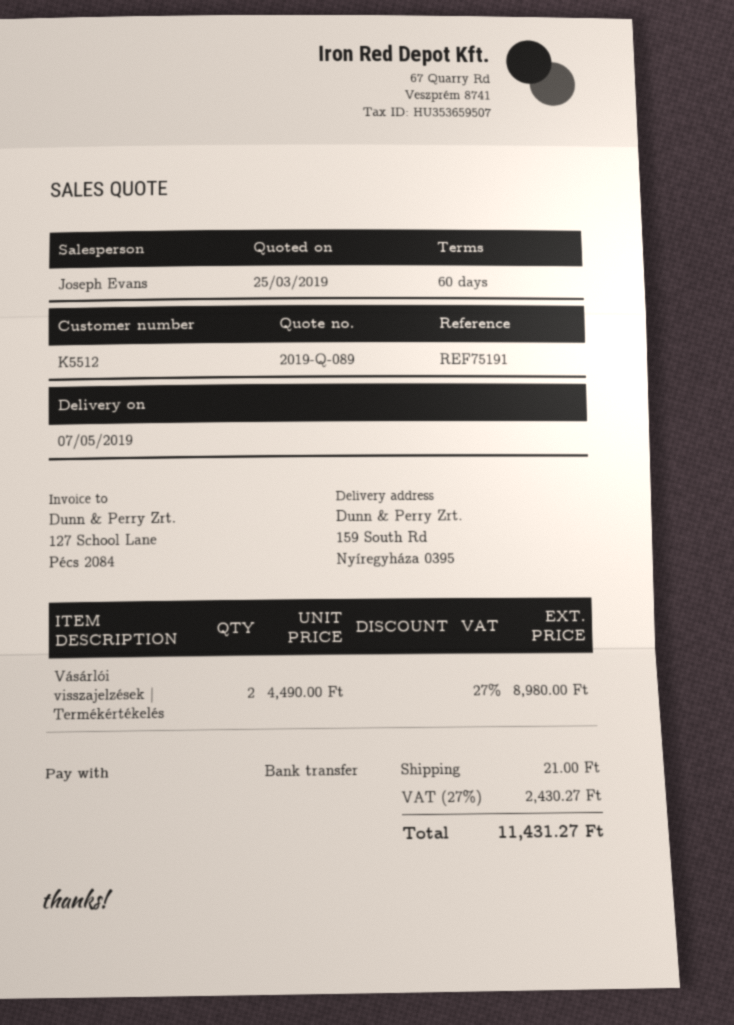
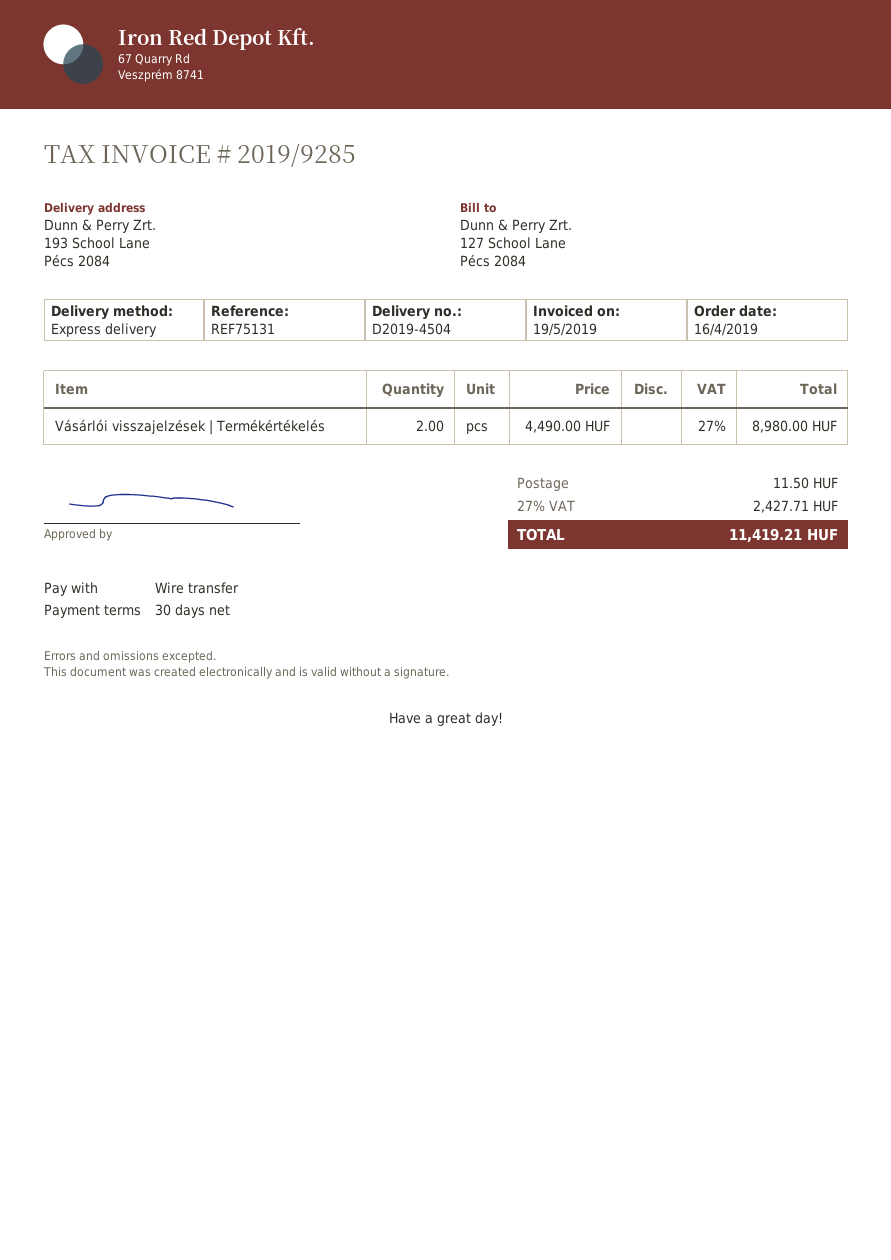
payment terms: 60 days -> 30 days
reference: REF75191 -> REF75131
ship to: 159 South Rd, Nyíregyháza 0395 -> 193 School Lane, Pécs 2084
shipping: 21.00 -> 11.50
tax: 27% = 2430.27 -> 27% = 2427.71
total: 11431.27 -> 11419.21

